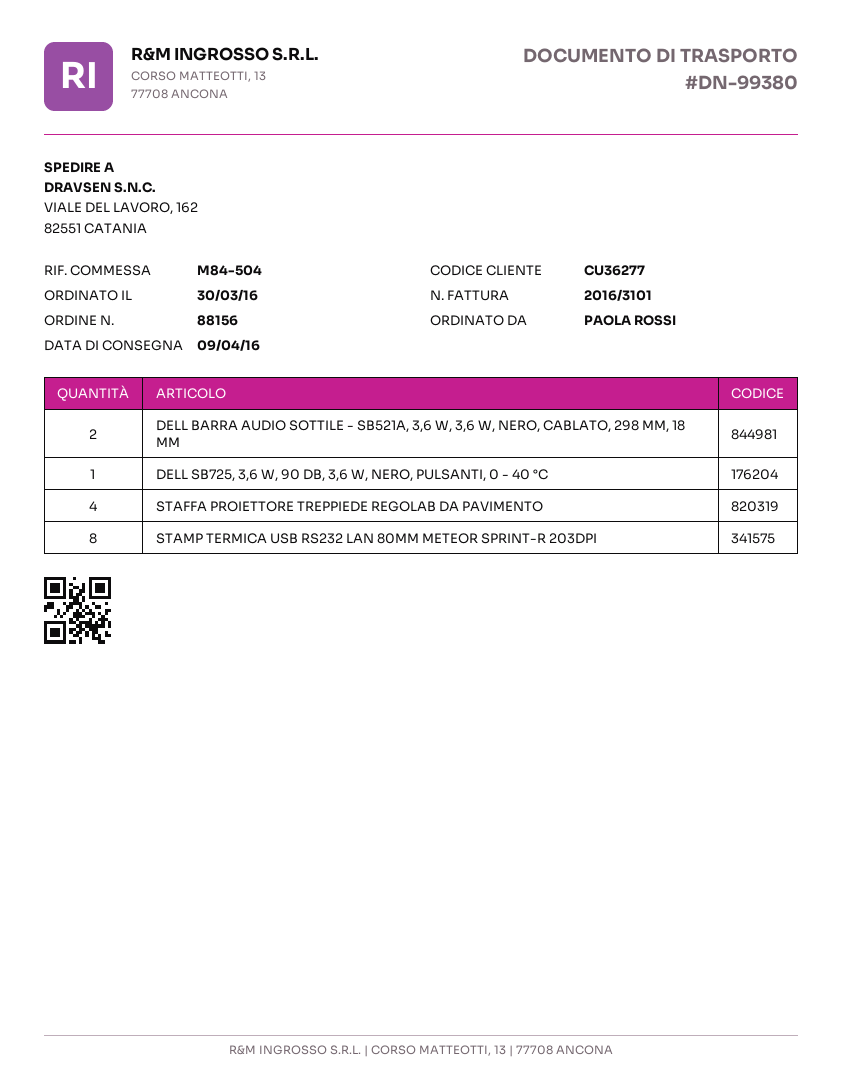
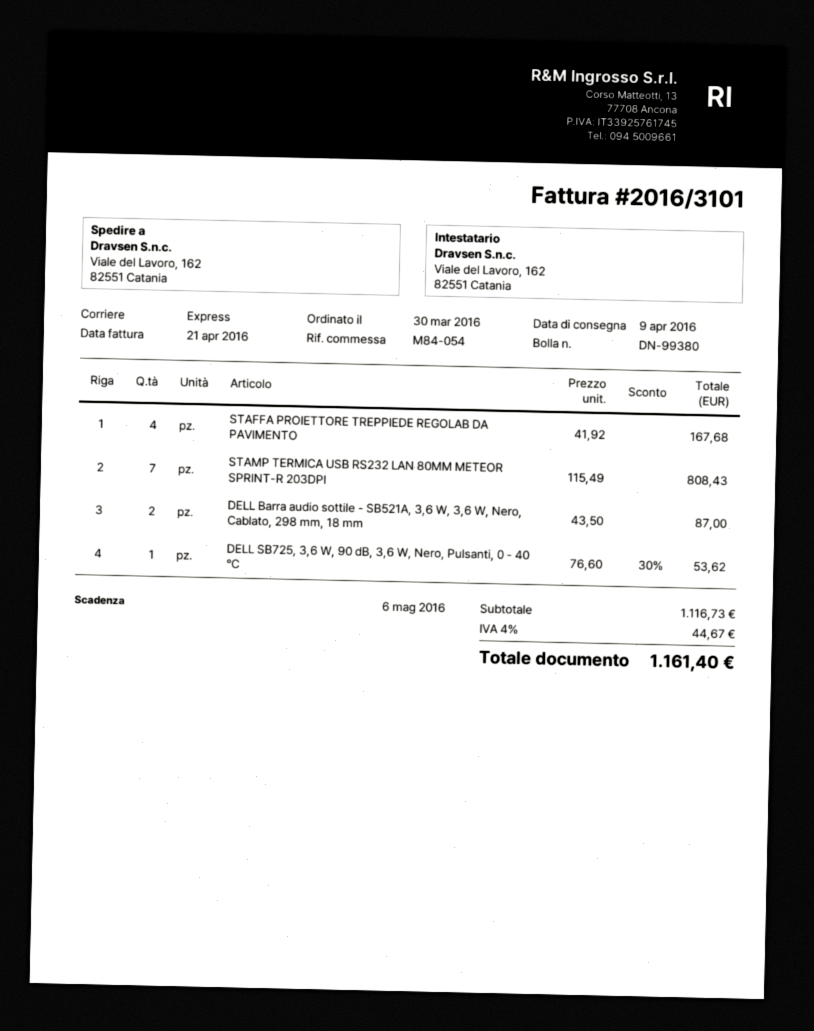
reference: M84-504 -> M84-054
STAMP TERMICA USB RS232 LAN 80MM METEOR SPRINT-R 203DPI: 8 -> 7

